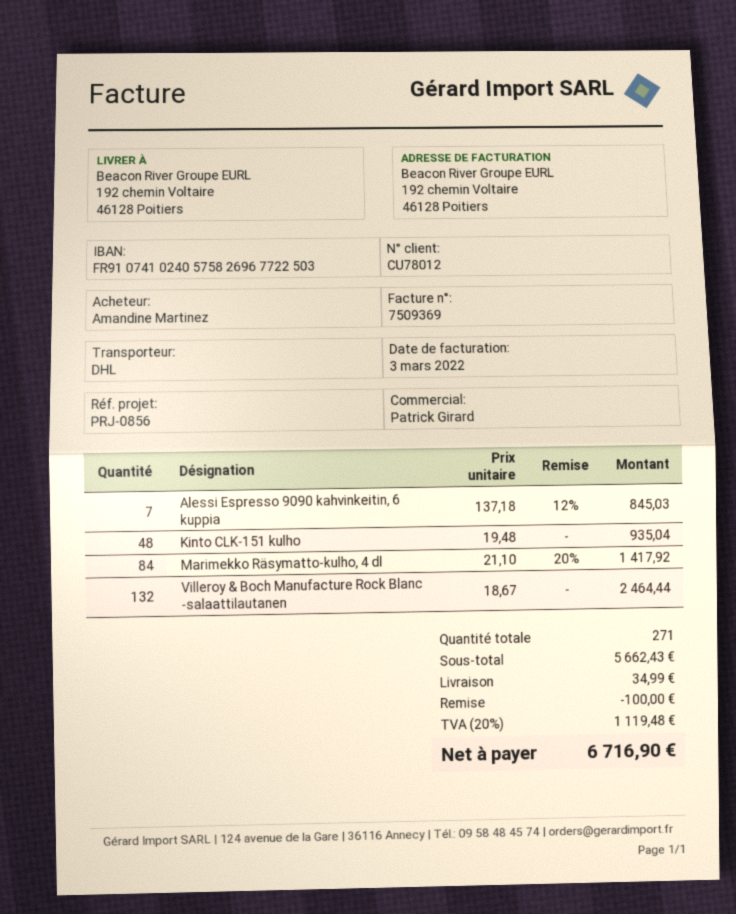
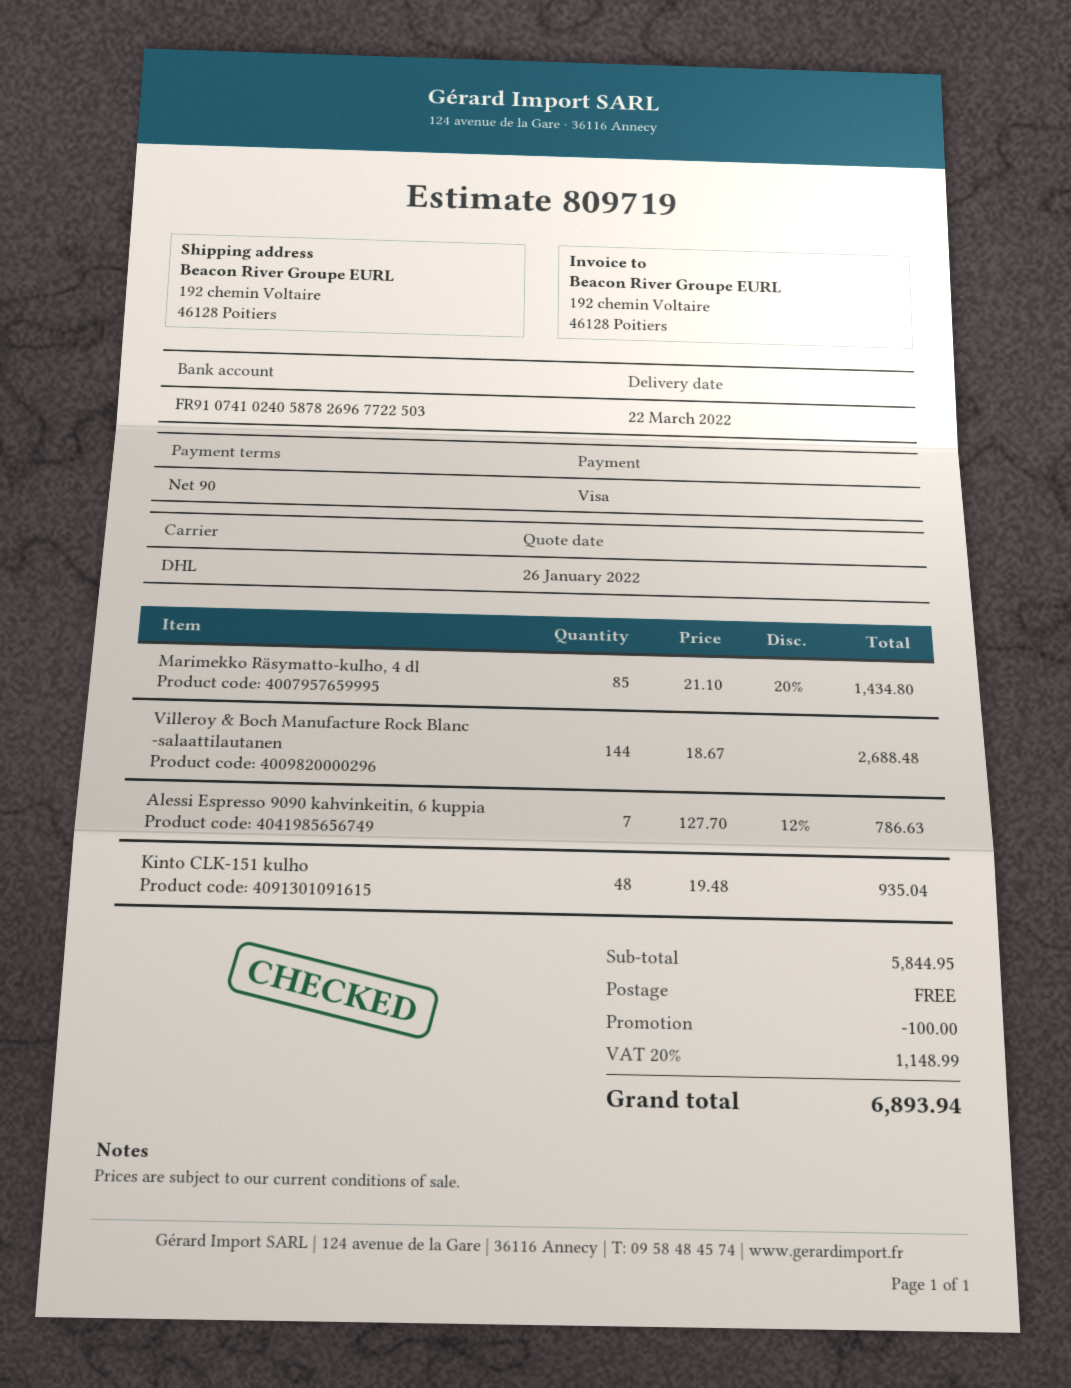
bank account: FR9107410240575826967722503 -> FR9107410240587826967722503
Alessi Espresso 9090 kahvinkeitin, 6 kuppia: 7 x 137.18 - 12% = 845.03 -> 7 x 127.70 - 12% = 786.63
Marimekko Räsymatto-kulho, 4 dl: 84 x 21.10 - 20% = 1417.92 -> 85 x 21.10 - 20% = 1434.80
Villeroy & Boch Manufacture Rock Blanc -salaattilautanen: 132 x 18.67 = 2464.44 -> 144 x 18.67 = 2688.48
subtotal: 5662.43 -> 5844.95
shipping: 34.99 -> 0.00
tax: 20% = 1119.48 -> 20% = 1148.99
total: 6716.90 -> 6893.94

